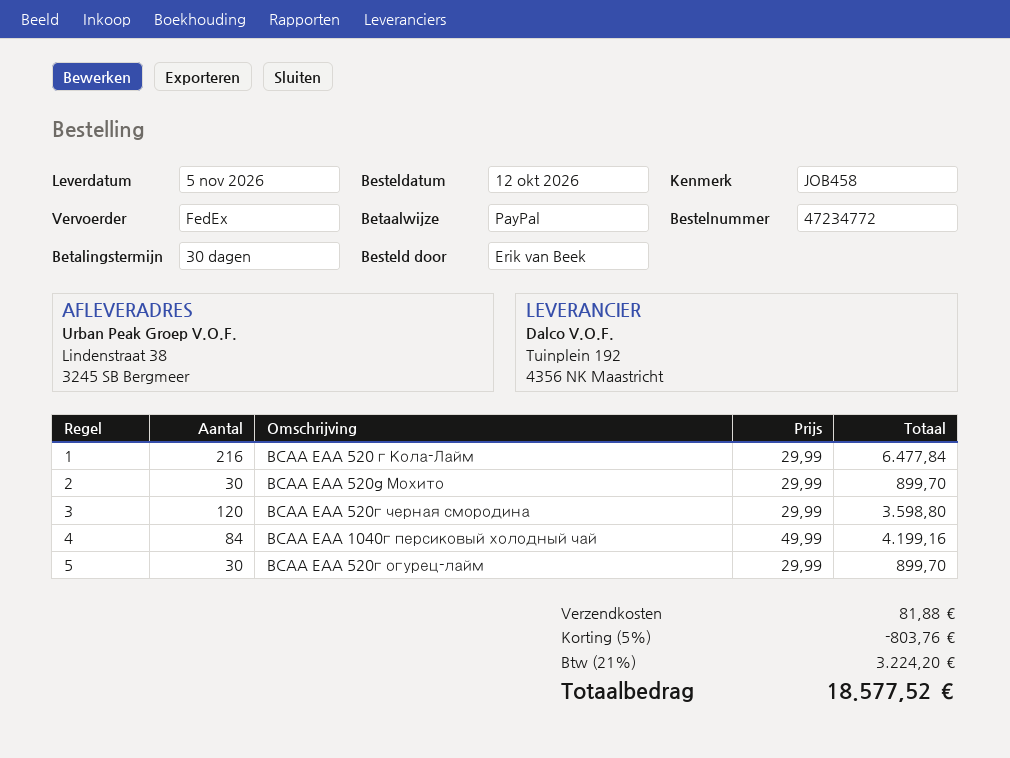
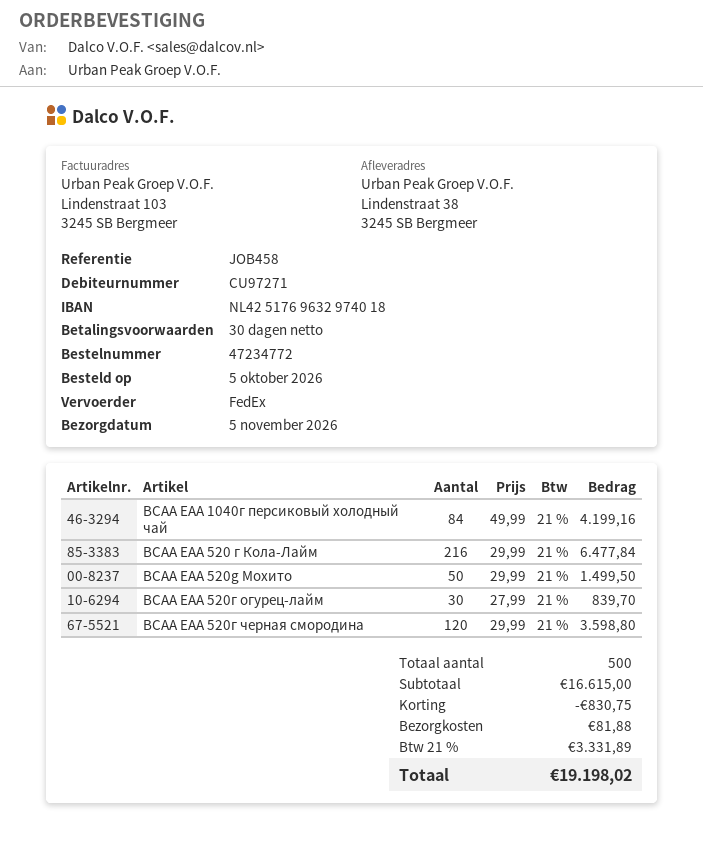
order date: 2026-10-12 -> 2026-10-05
BCAA EAA 520g Мохито: 30 x 29.99 = 899.70 -> 50 x 29.99 = 1499.50
BCAA EAA 520г огурец-лайм: 30 x 29.99 = 899.70 -> 30 x 27.99 = 839.70
discount: 803.76 -> 830.75
tax: 21% = 3224.20 -> 21% = 3331.89
total: 18577.52 -> 19198.02

